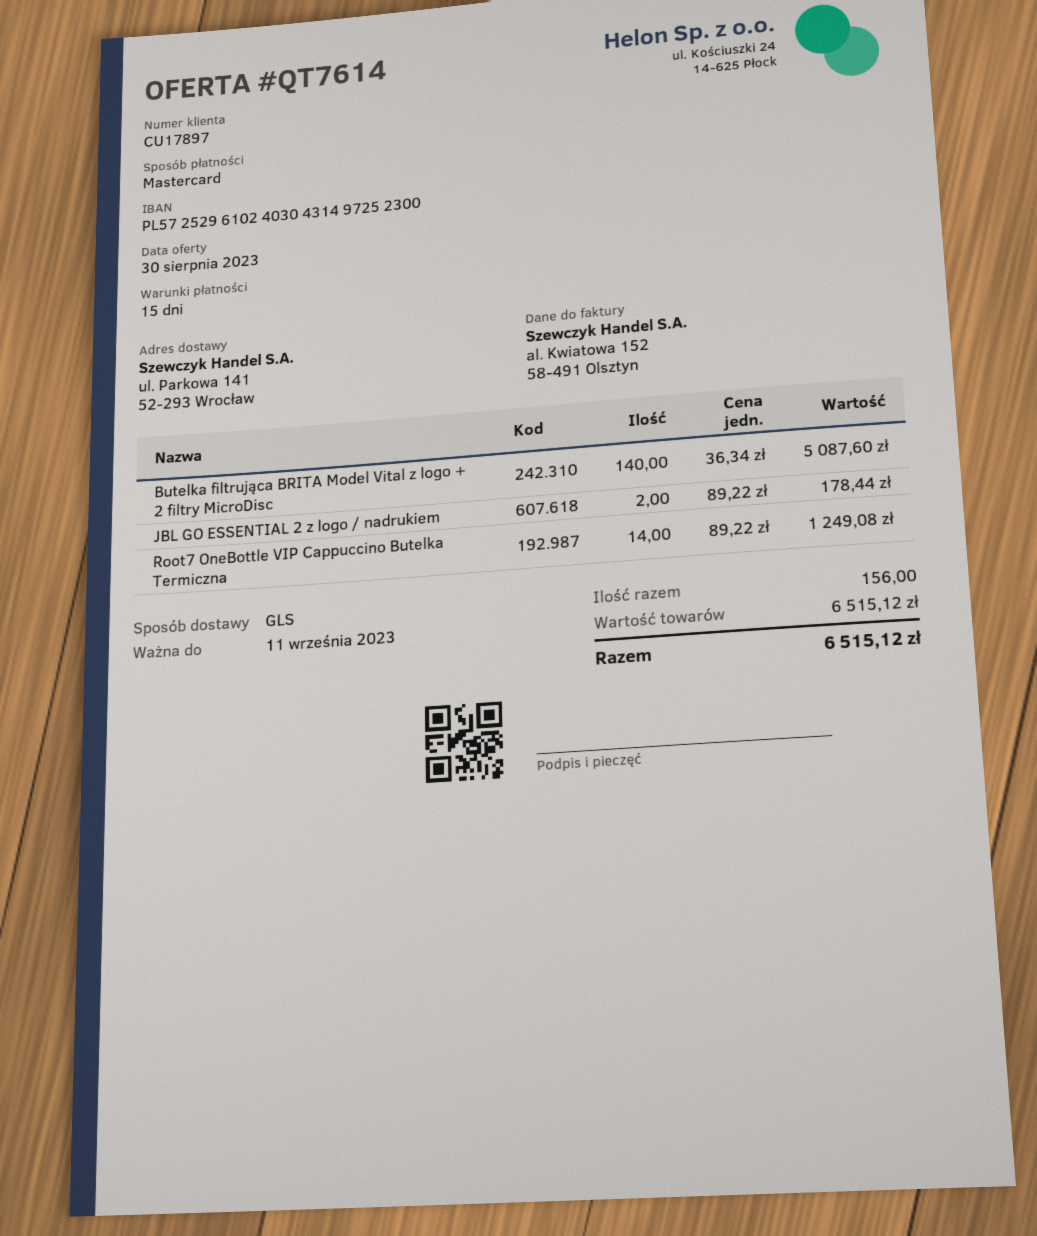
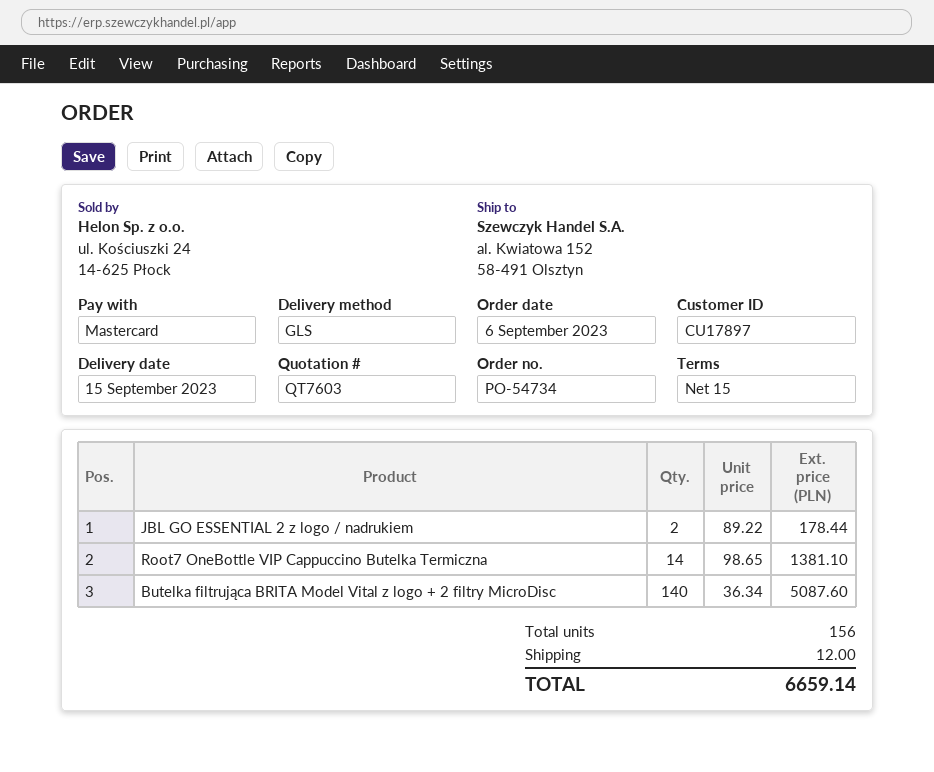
quote number: QT7614 -> QT7603
ship to: ul. Parkowa 141, 52-293 Wrocław -> al. Kwiatowa 152, 58-491 Olsztyn
Root7 OneBottle VIP Cappuccino Butelka Termiczna: 14 x 89.22 = 1249.08 -> 14 x 98.65 = 1381.10
shipping: none -> 12.00
total: 6515.12 -> 6659.14

